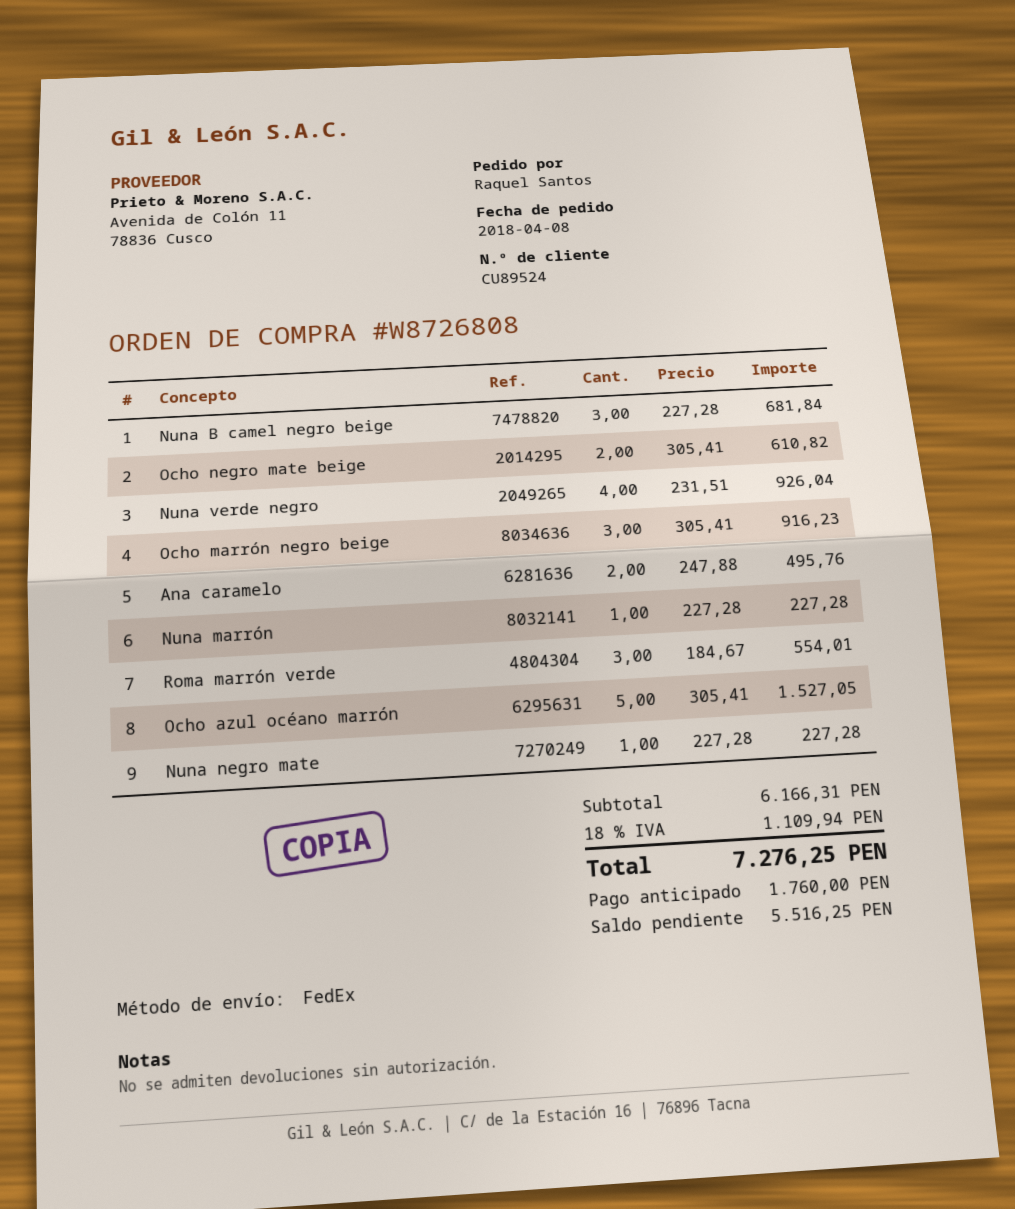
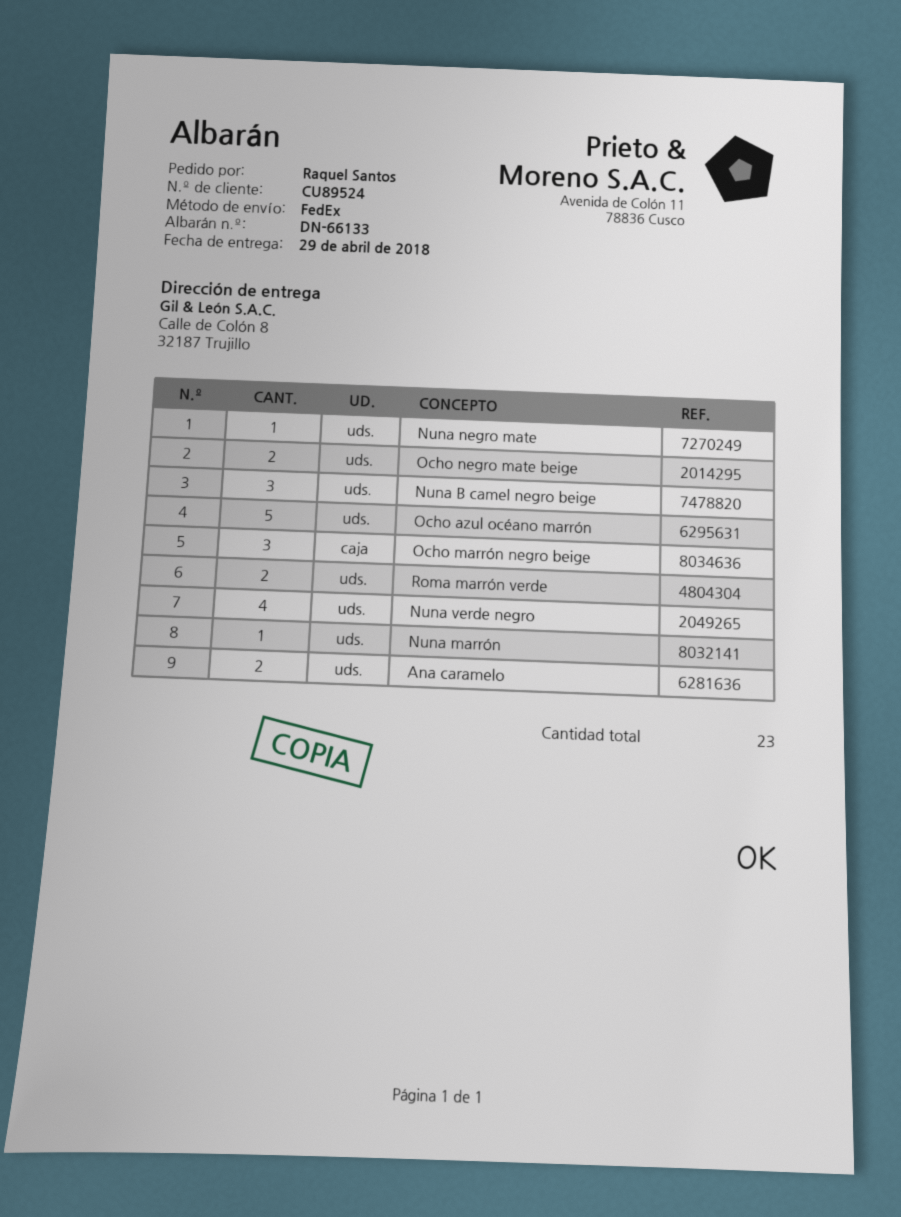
Roma marrón verde: 3 -> 2

